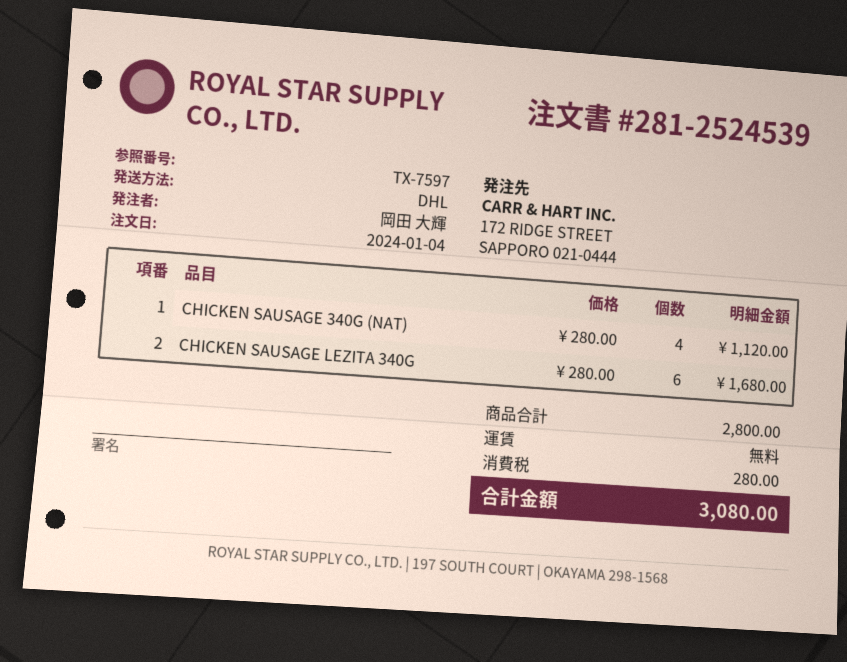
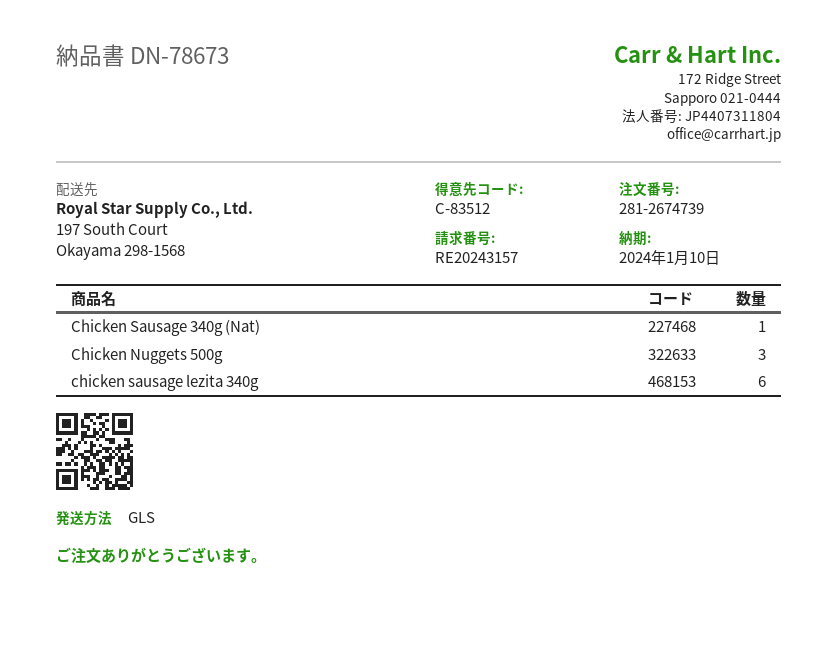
order number: 281-2524539 -> 281-2674739
shipping method: DHL -> GLS
CHICKEN SAUSAGE 340G (NAT): 4 -> 1
Chicken Nuggets 500g: none -> 3

